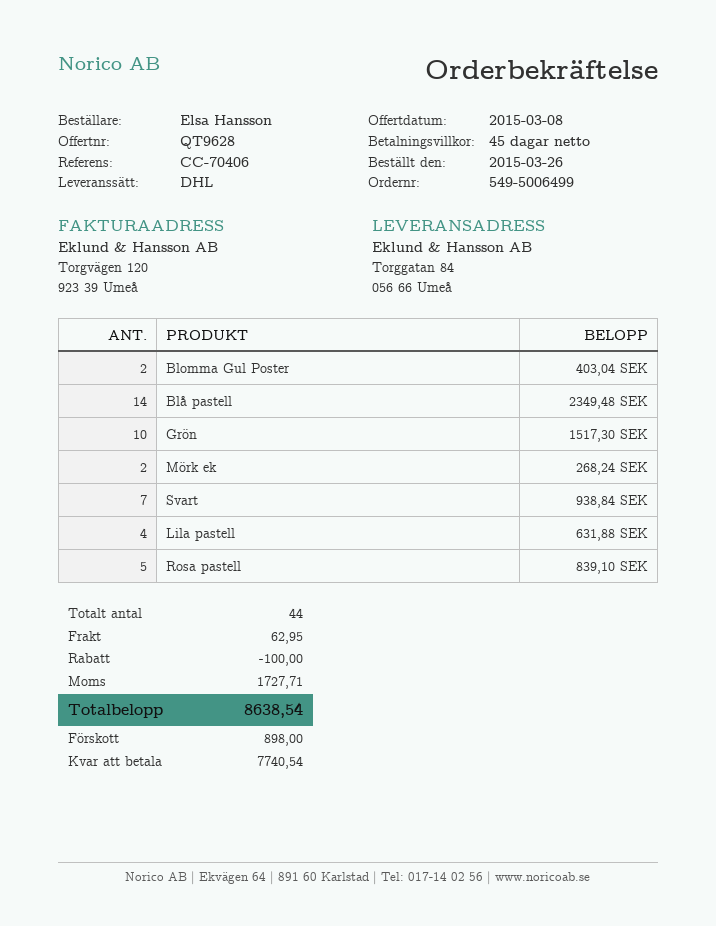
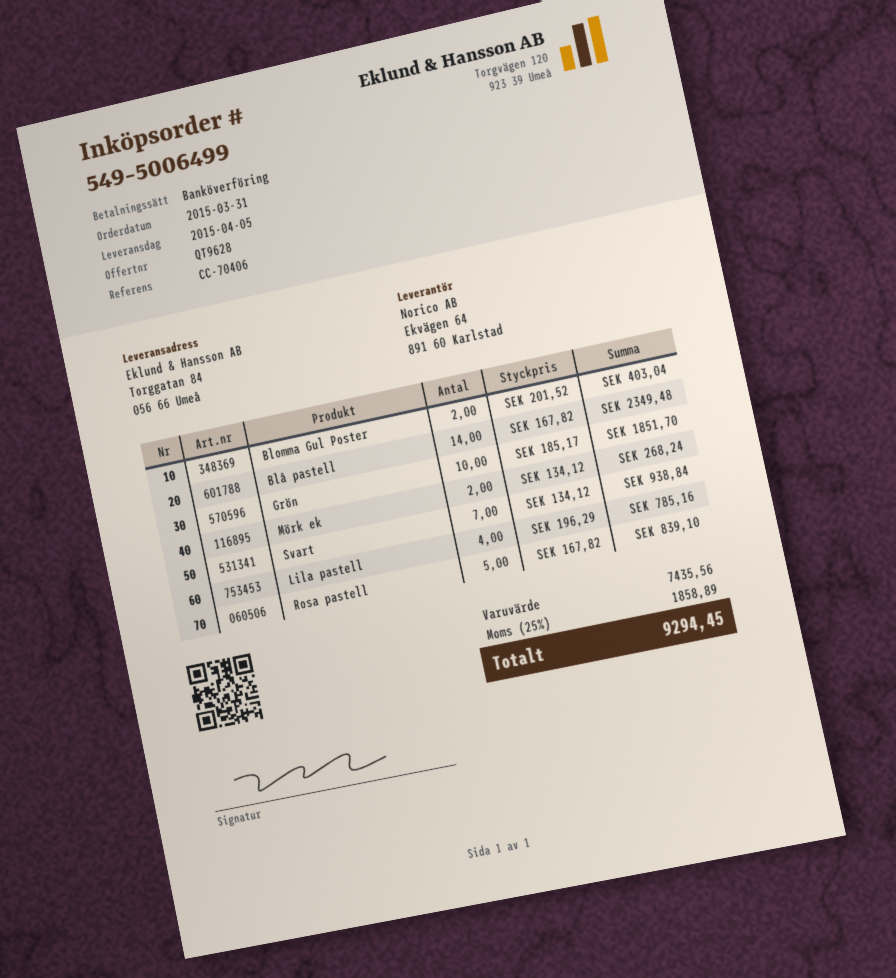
order date: 2015-03-26 -> 2015-03-31
Grön: 10 for 1517.30 -> 10 for 1851.70
Lila pastell: 4 for 631.88 -> 4 for 785.16
discount: 100.00 -> none
shipping: 62.95 -> none
tax: 1727.71 -> 1858.89
total: 8638.54 -> 9294.45

